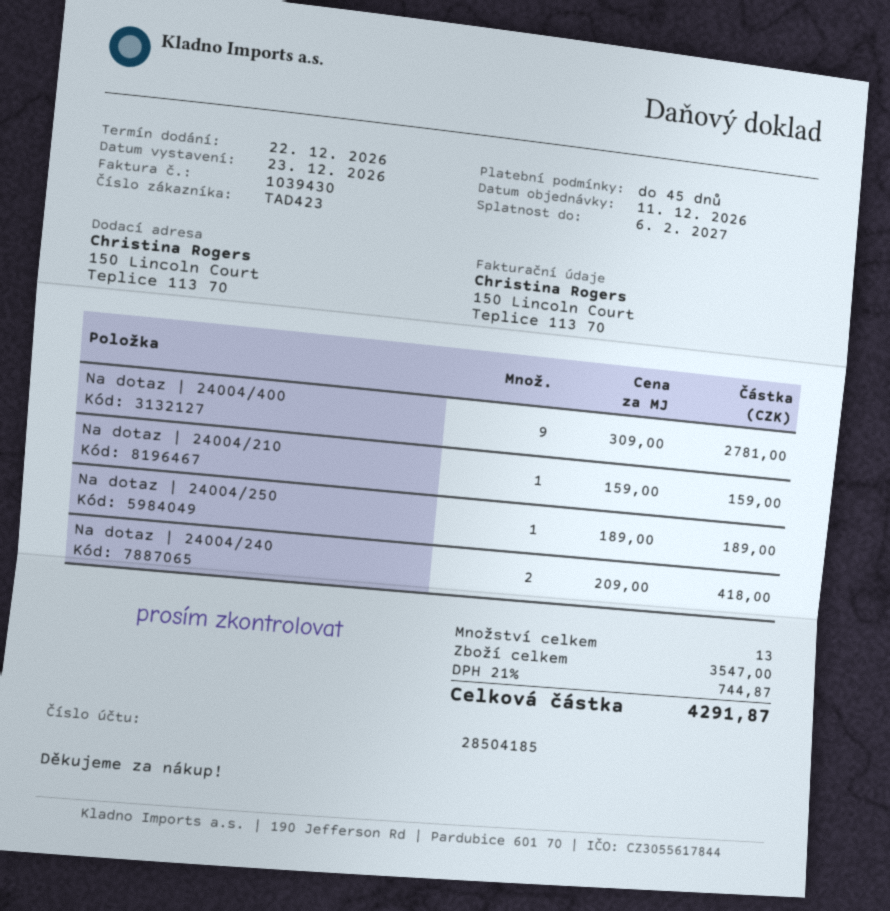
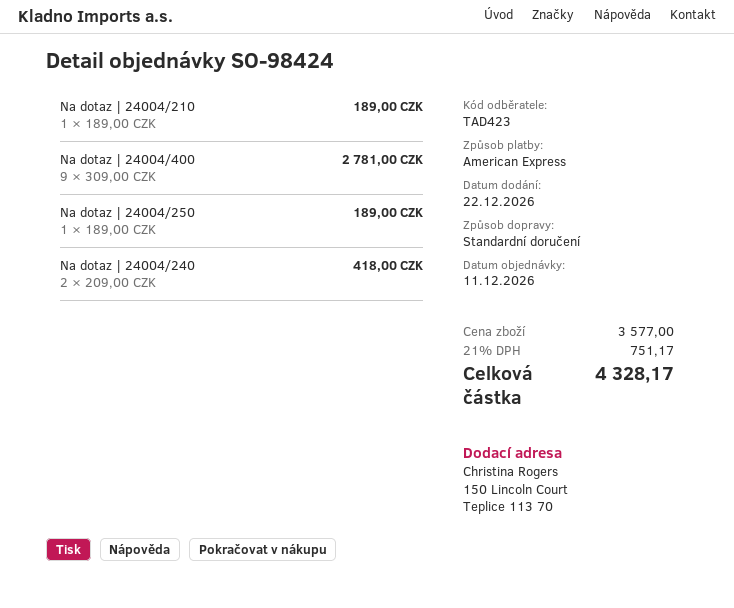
Na dotaz | 24004/210: 1 x 159.00 = 159.00 -> 1 x 189.00 = 189.00
subtotal: 3547.00 -> 3577.00
tax: 21% = 744.87 -> 21% = 751.17
total: 4291.87 -> 4328.17

